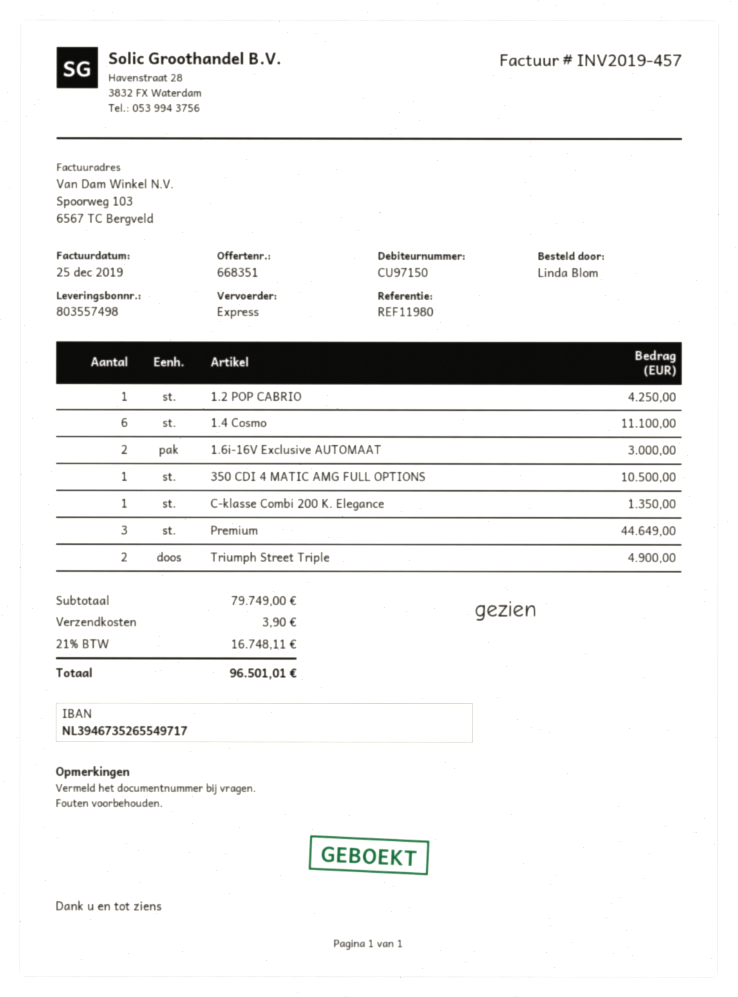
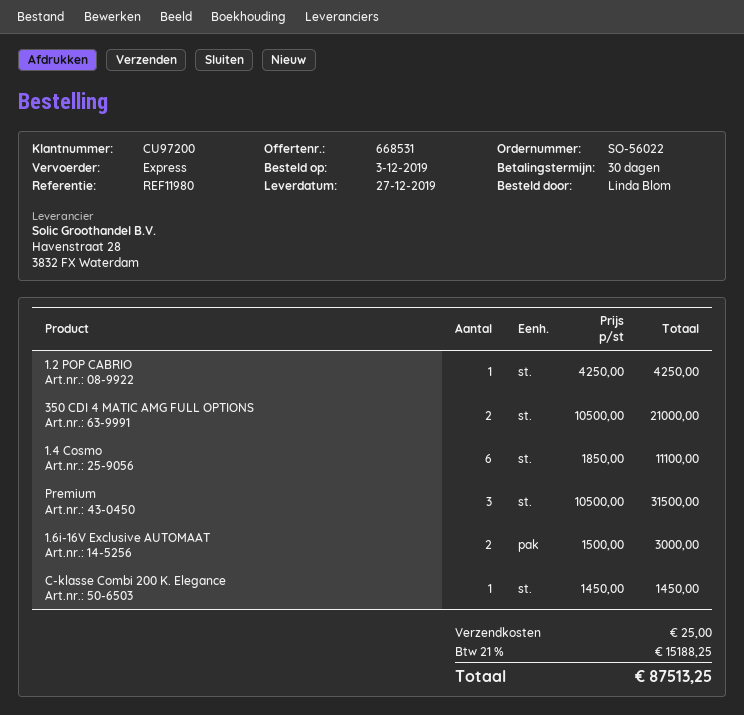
quote number: 668351 -> 668531
customer number: CU97150 -> CU97200
350 CDI 4 MATIC AMG FULL OPTIONS: 1 for 10500.00 -> 2 for 21000.00
C-klasse Combi 200 K. Elegance: 1 for 1350.00 -> 1 for 1450.00
Premium: 3 for 44649.00 -> 3 for 31500.00
Triumph Street Triple: 2 for 4900.00 -> none
shipping: 3.90 -> 25.00
tax: 21% = 16748.11 -> 21% = 15188.25
total: 96501.01 -> 87513.25

